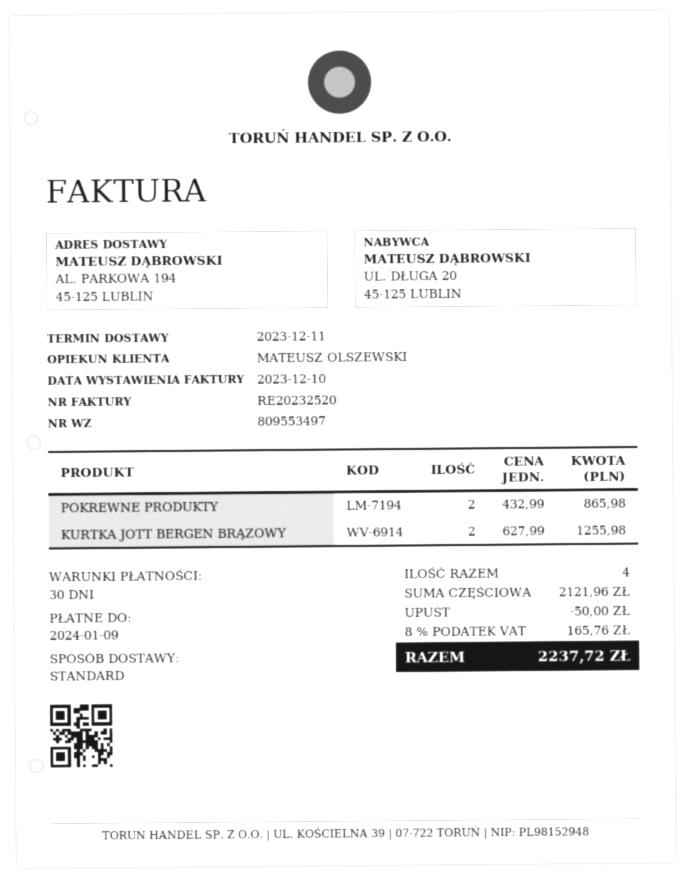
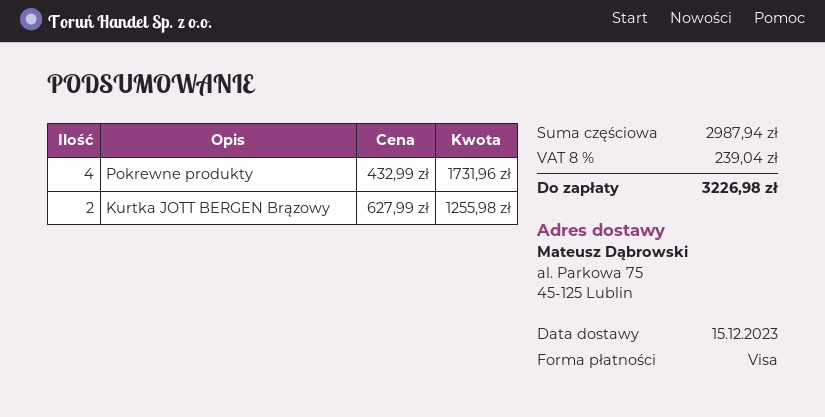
delivery date: 2023-12-11 -> 2023-12-15
ship to: AL. PARKOWA 194, 45-125 LUBLIN -> al. Parkowa 75, 45-125 Lublin
POKREWNE PRODUKTY: 2 x 432.99 = 865.98 -> 4 x 432.99 = 1731.96
subtotal: 2121.96 -> 2987.94
discount: 50.00 -> none
tax: 8% = 165.76 -> 8% = 239.04
total: 2237.72 -> 3226.98

